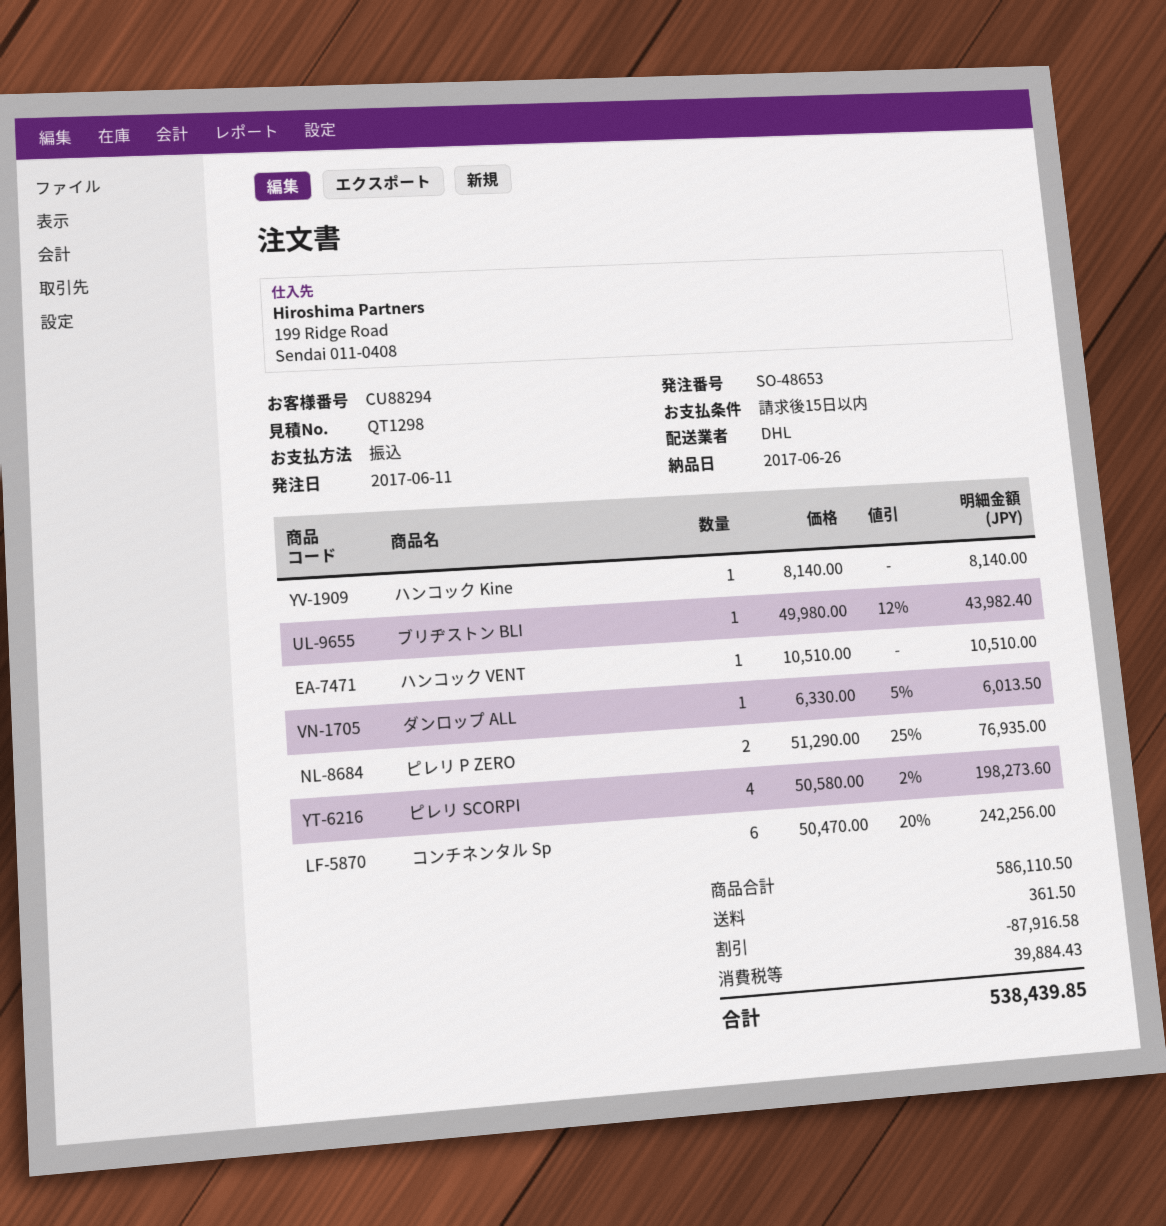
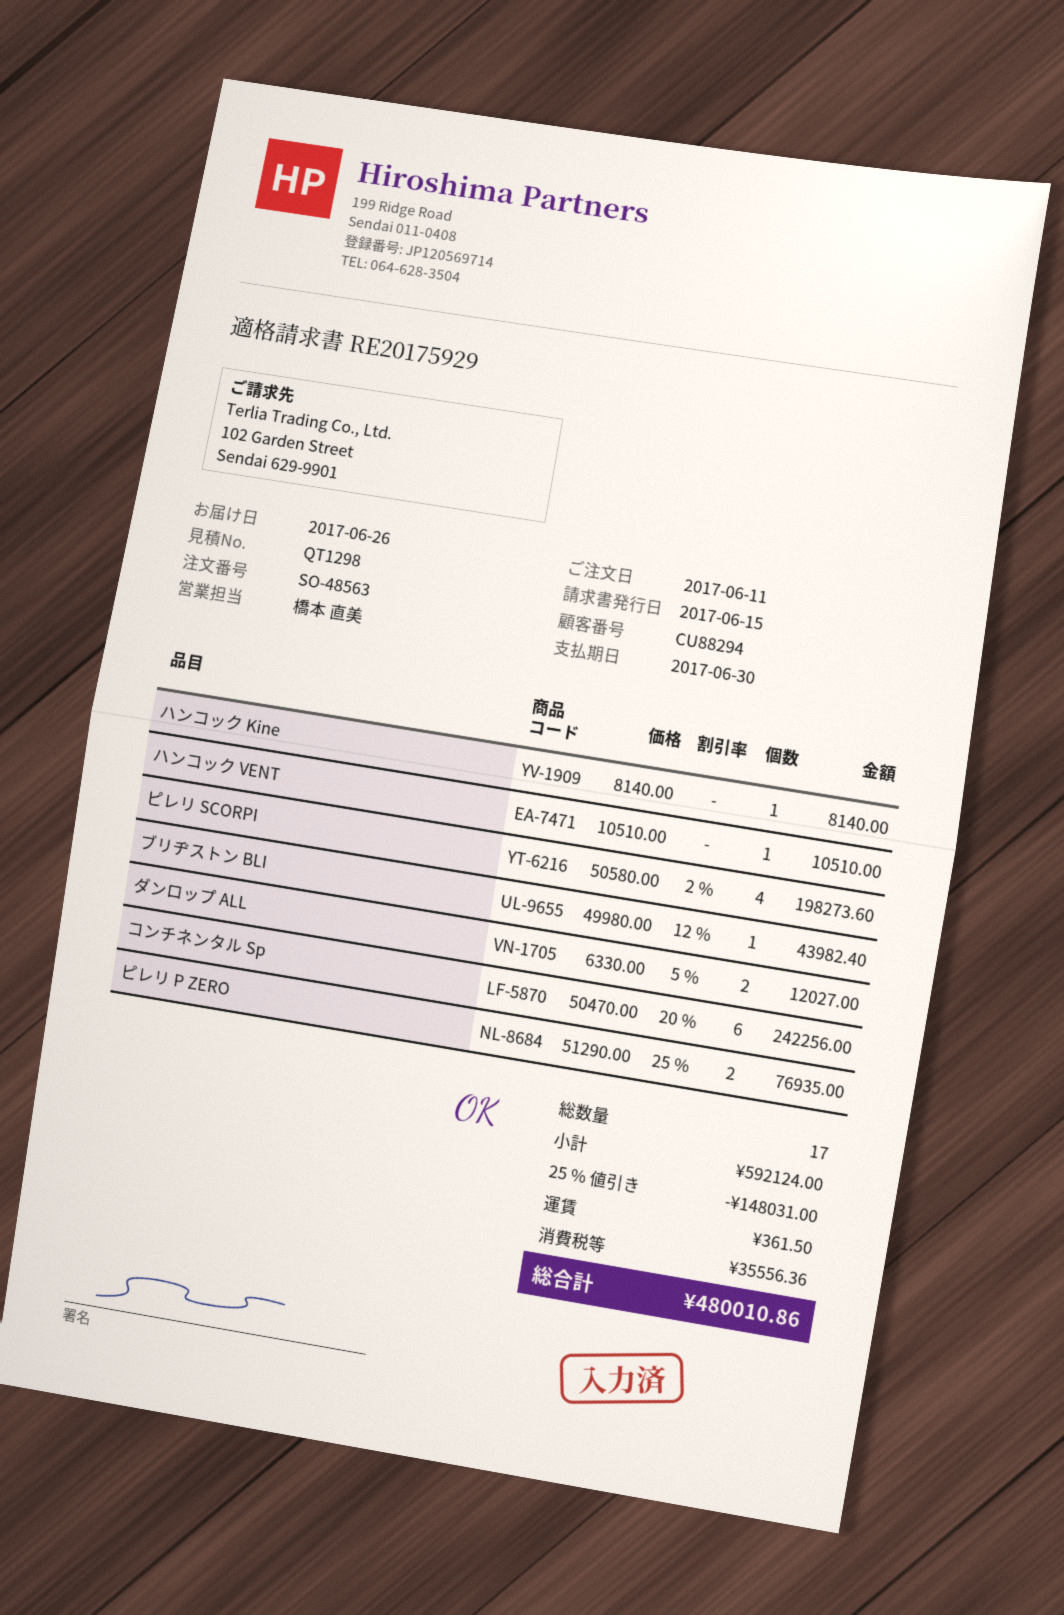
order number: SO-48653 -> SO-48563
ダンロップ ALL: 1 x 6330.00 - 5% = 6013.50 -> 2 x 6330.00 - 5% = 12027.00
subtotal: 586110.50 -> 592124.00
discount: 87916.58 -> 148031.00
tax: 39884.43 -> 35556.36
total: 538439.85 -> 480010.86

